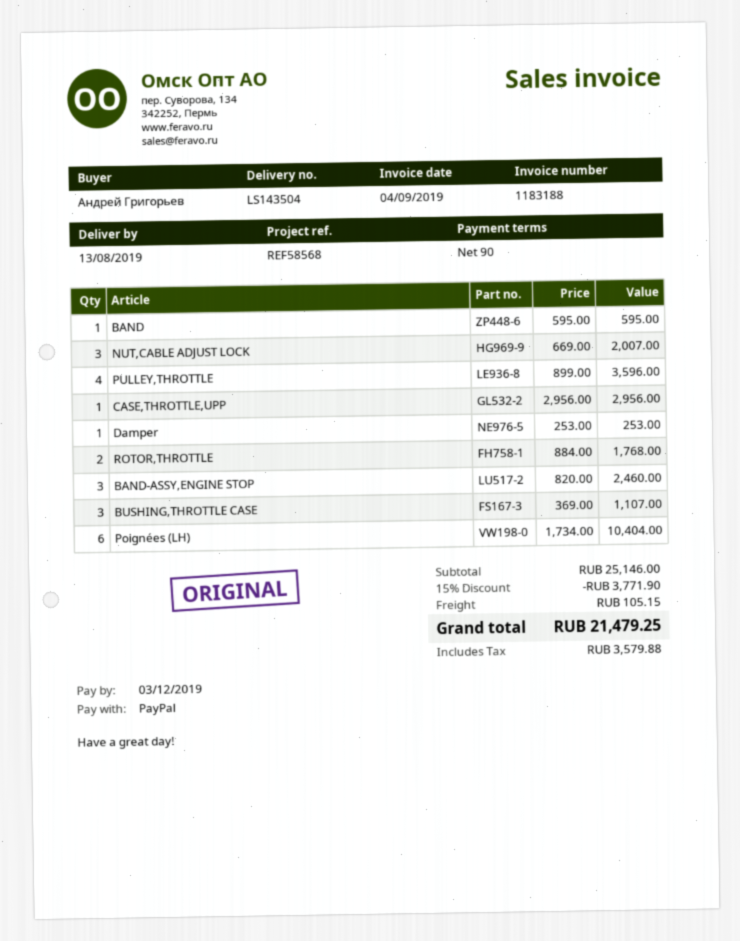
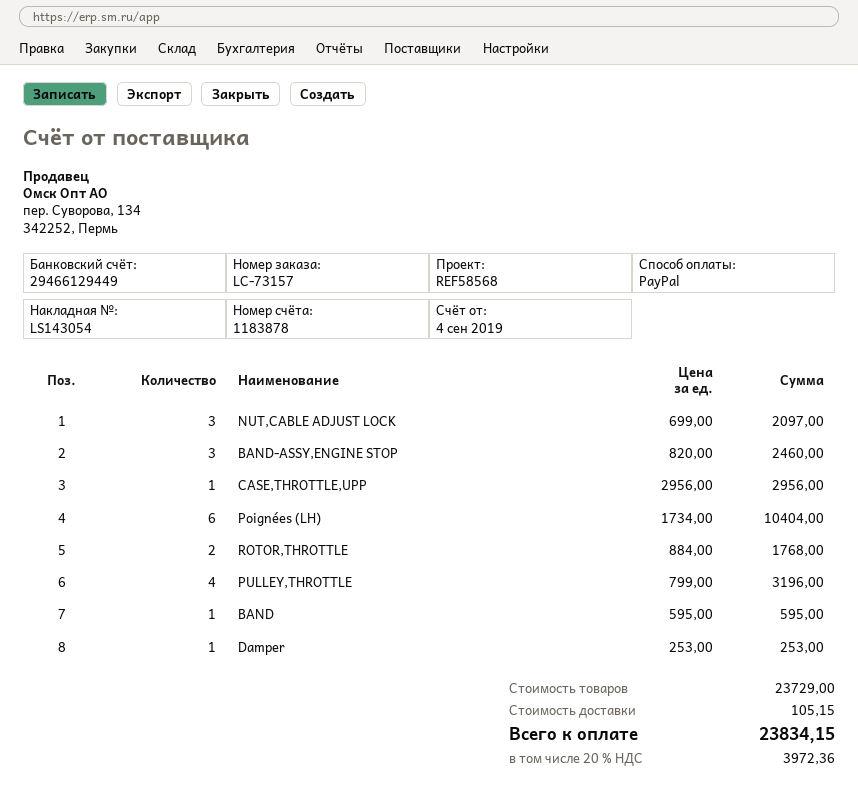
delivery note number: LS143504 -> LS143054
invoice number: 1183188 -> 1183878
NUT,CABLE ADJUST LOCK: 3 x 669.00 = 2007.00 -> 3 x 699.00 = 2097.00
PULLEY,THROTTLE: 4 x 899.00 = 3596.00 -> 4 x 799.00 = 3196.00
BUSHING,THROTTLE CASE: 3 x 369.00 = 1107.00 -> none
subtotal: 25146.00 -> 23729.00
discount: 15% = 3771.90 -> none
tax: 3579.88 -> 3972.36
total: 21479.25 -> 23834.15

